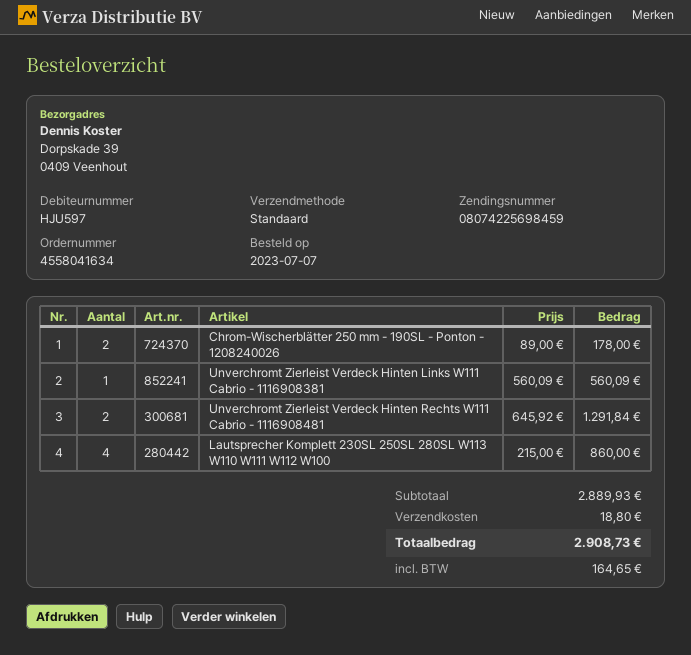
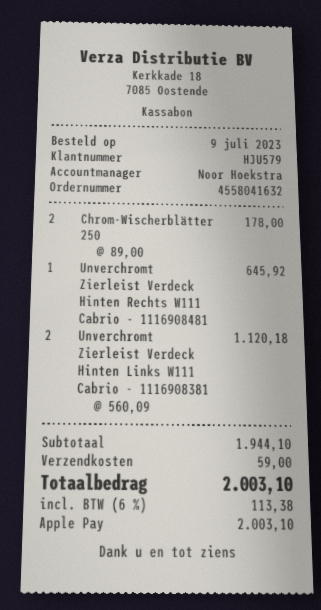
order number: 4558041634 -> 4558041632
order date: 2023-07-07 -> 2023-07-09
customer number: HJU597 -> HJU579
Unverchromt Zierleist Verdeck Hinten Links W111 Cabrio - 1116908381: 1 x 560.09 = 560.09 -> 2 x 560.09 = 1120.18
Unverchromt Zierleist Verdeck Hinten Rechts W111 Cabrio - 1116908481: 2 x 645.92 = 1291.84 -> 1 x 645.92 = 645.92
Lautsprecher Komplett 230SL 250SL 280SL W113 W110 W111 W112 W100: 4 x 215.00 = 860.00 -> none
subtotal: 2889.93 -> 1944.10
shipping: 18.80 -> 59.00
tax: 164.65 -> 113.38
total: 2908.73 -> 2003.10

